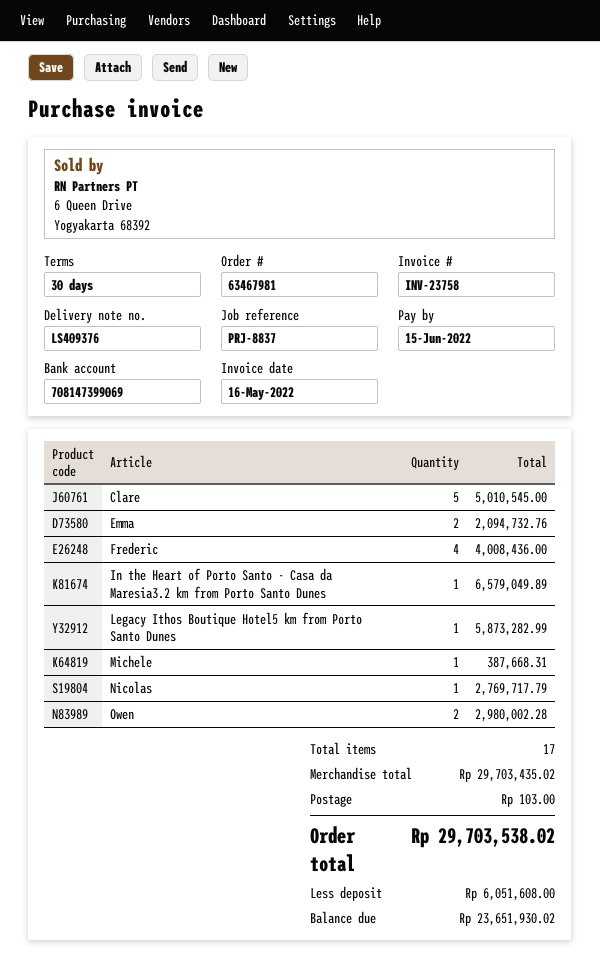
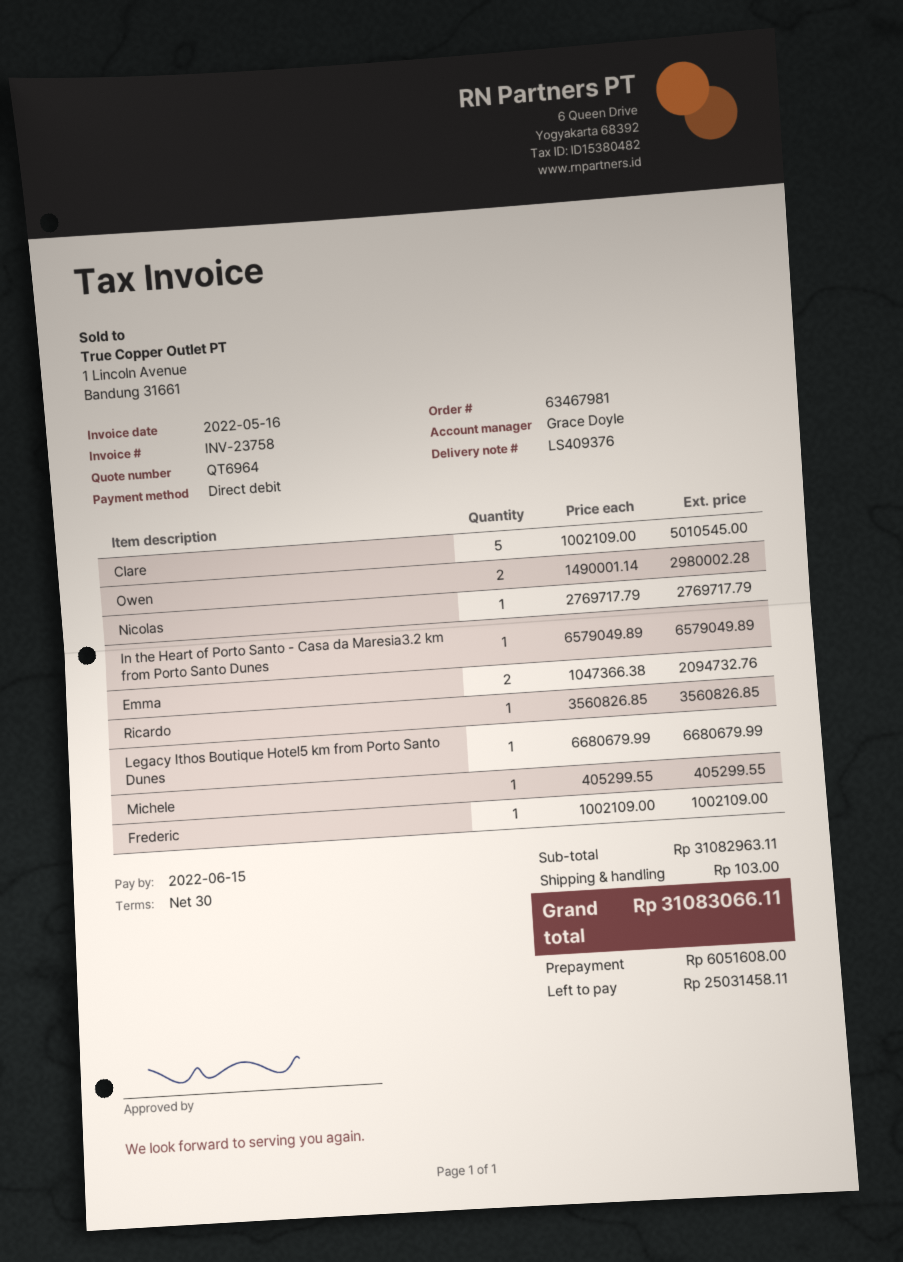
Frederic: 4 for 4008436.00 -> 1 for 1002109.00
Legacy Ithos Boutique Hotel5 km from Porto Santo Dunes: 1 for 5873282.99 -> 1 for 6680679.99
Michele: 1 for 387668.31 -> 1 for 405299.55
Ricardo: none -> 1 for 3560826.85
subtotal: 29703435.02 -> 31082963.11
total: 29703538.02 -> 31083066.11
balance: 23651930.02 -> 25031458.11

